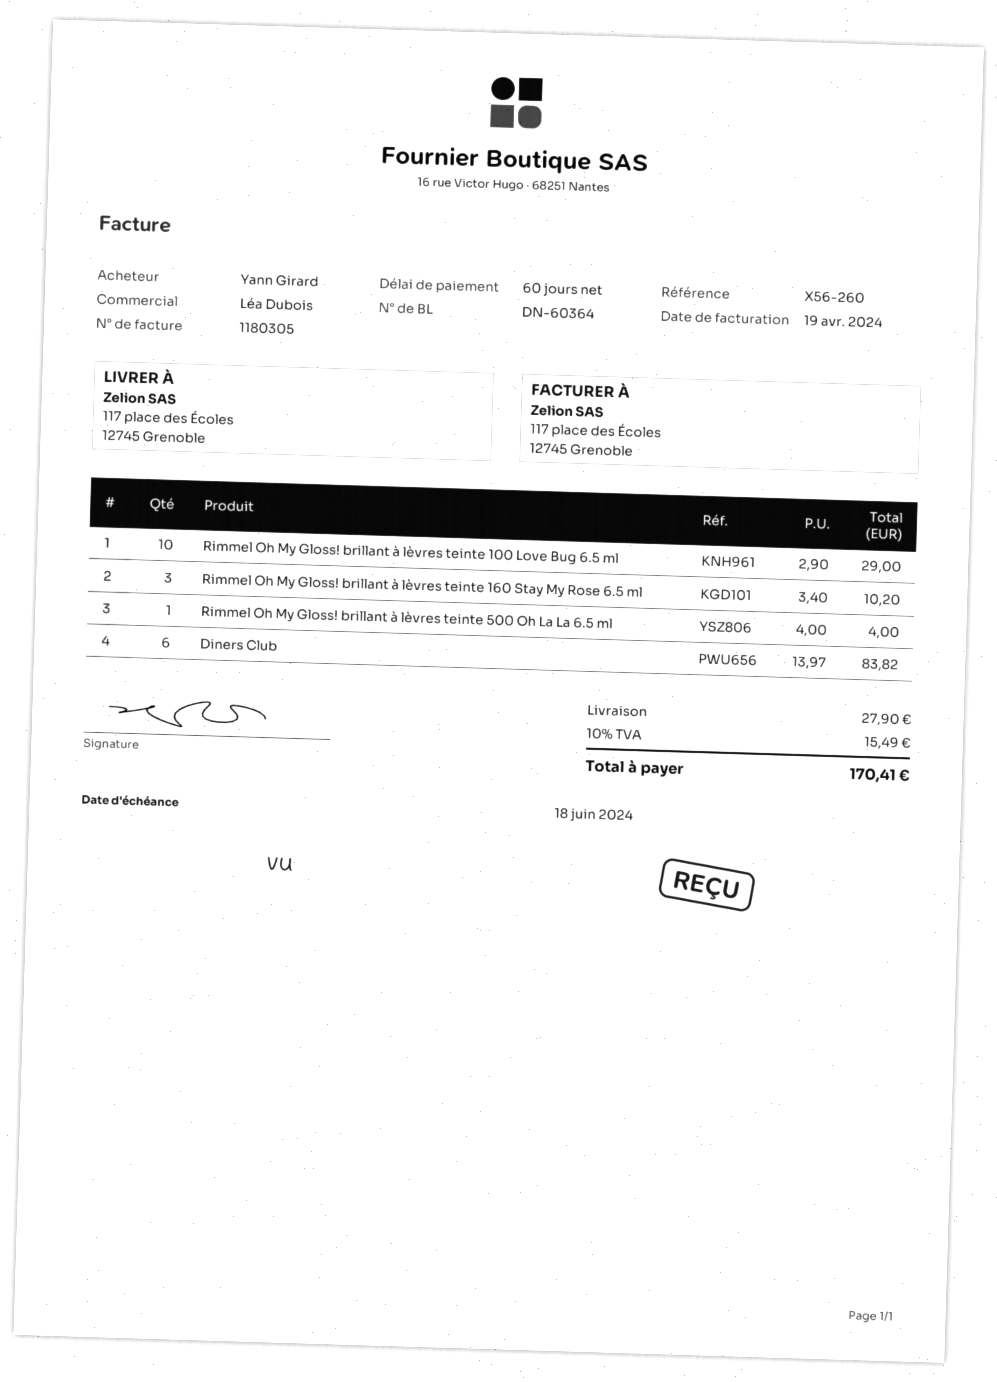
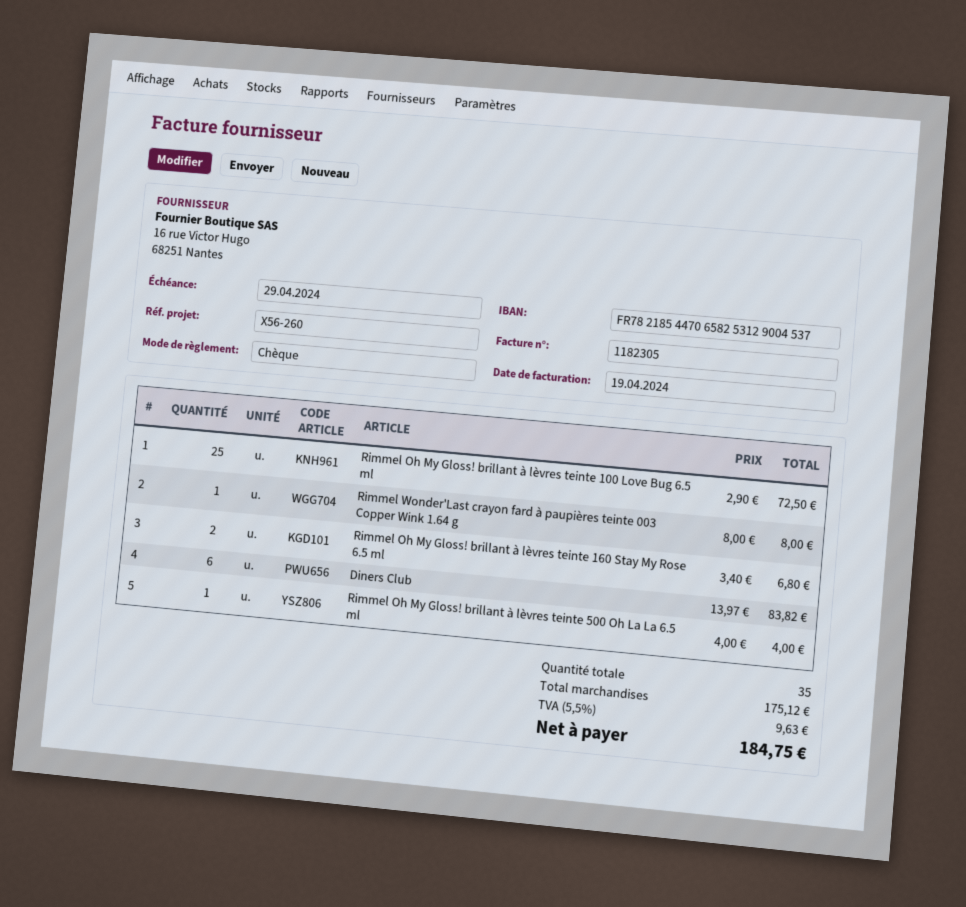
invoice number: 1180305 -> 1182305
due date: 2024-06-18 -> 2024-04-29
Rimmel Oh My Gloss! brillant à lèvres teinte 100 Love Bug 6.5 ml: 10 x 2.90 = 29.00 -> 25 x 2.90 = 72.50
Rimmel Oh My Gloss! brillant à lèvres teinte 160 Stay My Rose 6.5 ml: 3 x 3.40 = 10.20 -> 2 x 3.40 = 6.80
Rimmel Wonder'Last crayon fard à paupières teinte 003 Copper Wink 1.64 g: none -> 1 x 8.00 = 8.00
shipping: 27.90 -> none
tax: 10% = 15.49 -> 5.5% = 9.63
total: 170.41 -> 184.75

